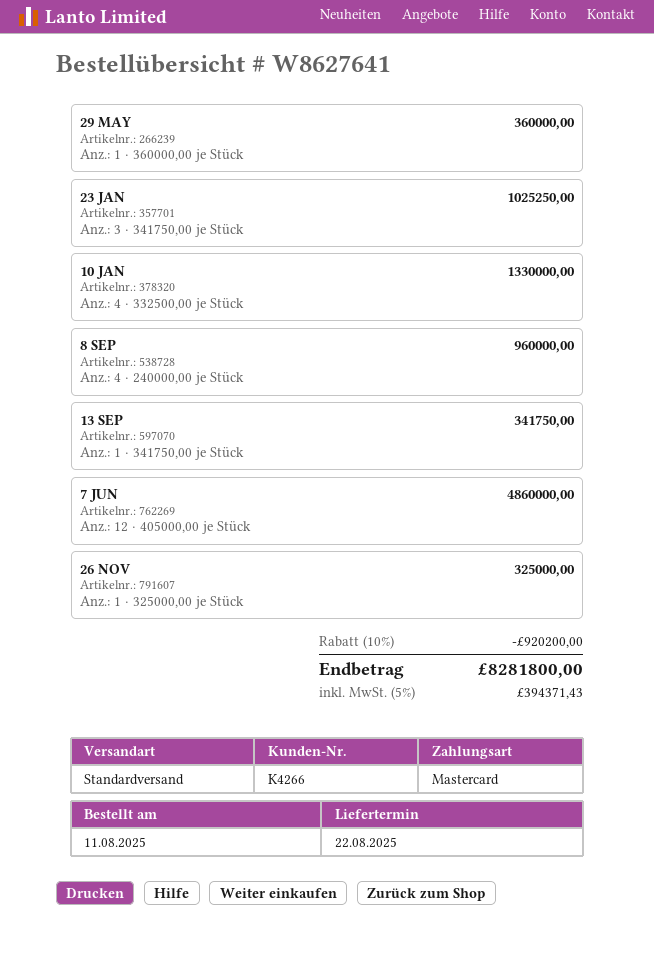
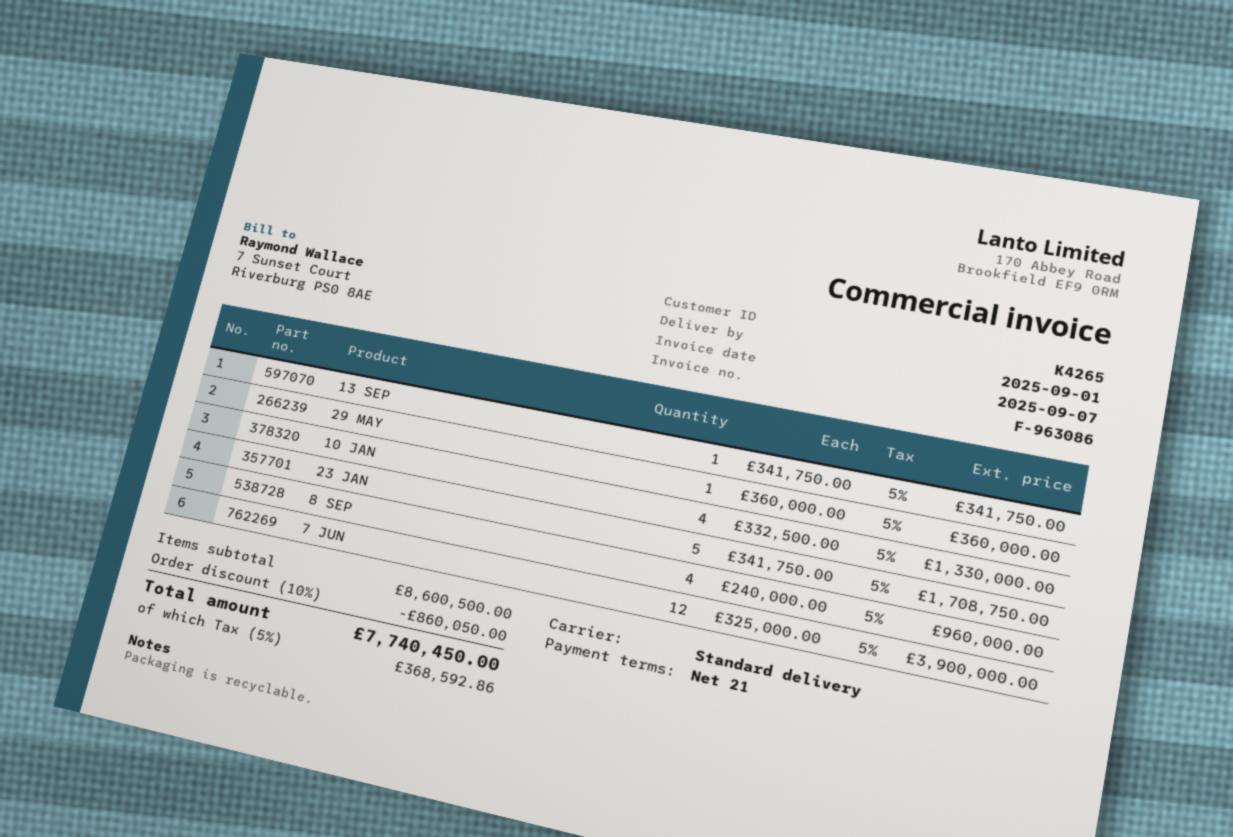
delivery date: 2025-08-22 -> 2025-09-01
customer number: K4266 -> K4265
23 JAN: 3 x 341750.00 = 1025250.00 -> 5 x 341750.00 = 1708750.00
7 JUN: 12 x 405000.00 = 4860000.00 -> 12 x 325000.00 = 3900000.00
26 NOV: 1 x 325000.00 = 325000.00 -> none
discount: 10% = 920200.00 -> 10% = 860050.00
tax: 5% = 394371.43 -> 5% = 368592.86
total: 8281800.00 -> 7740450.00

